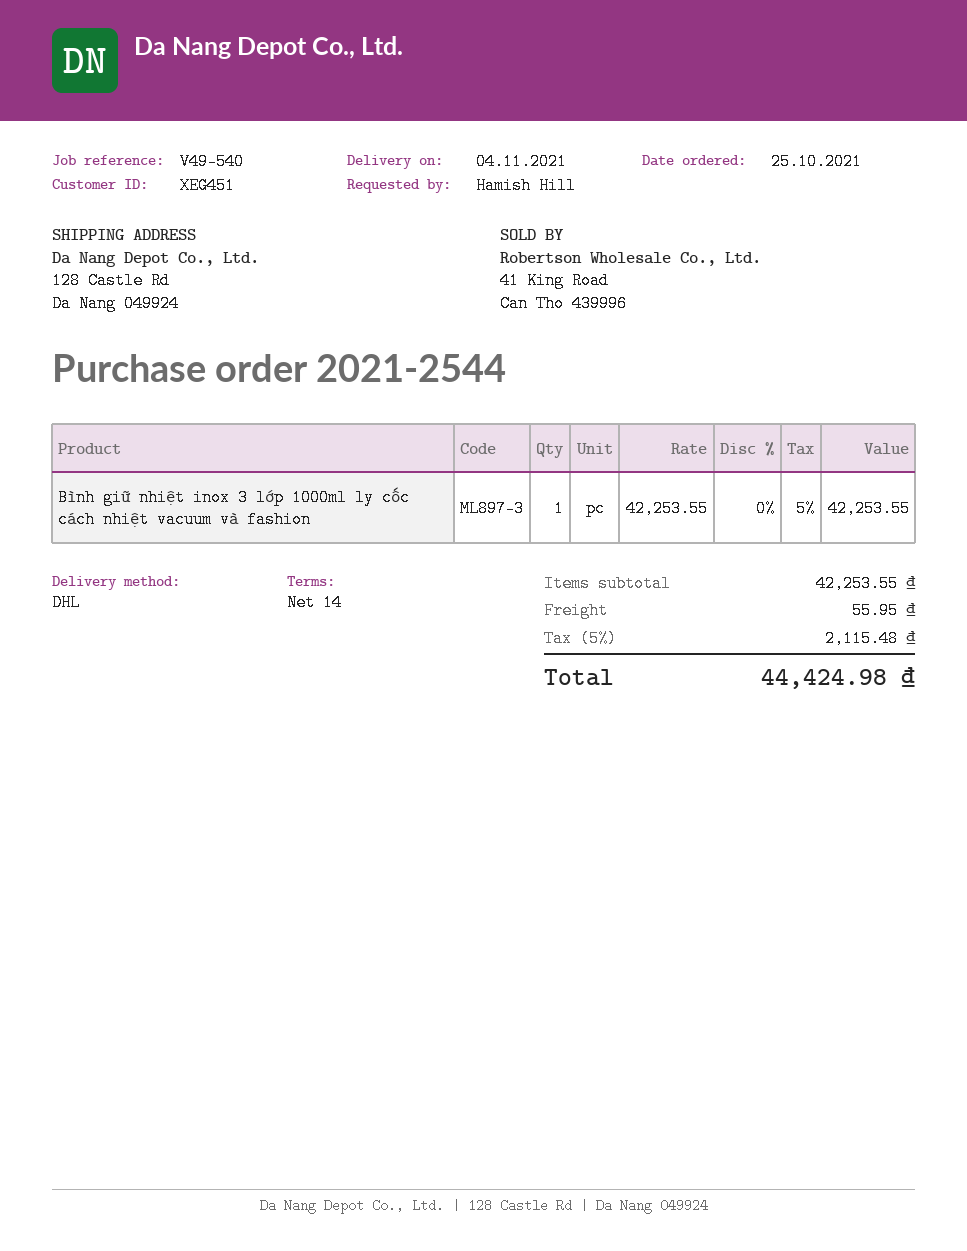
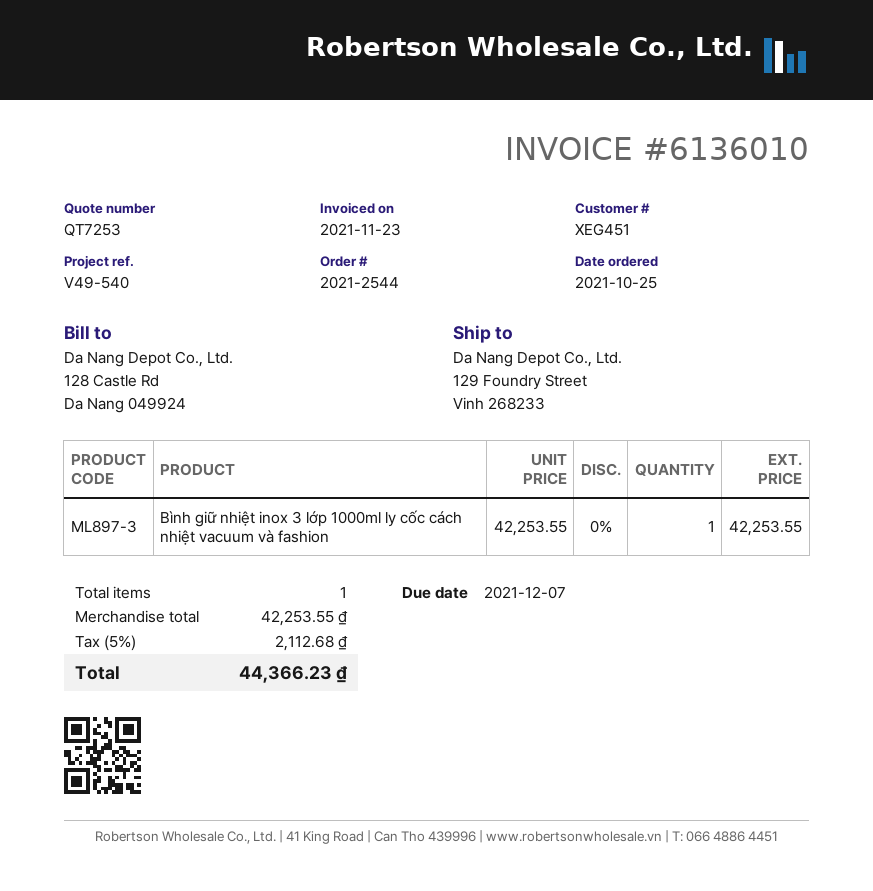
ship to: 128 Castle Rd, Da Nang 049924 -> 129 Foundry Street, Vinh 268233
shipping: 55.95 -> none
tax: 5% = 2115.48 -> 5% = 2112.68
total: 44424.98 -> 44366.23

